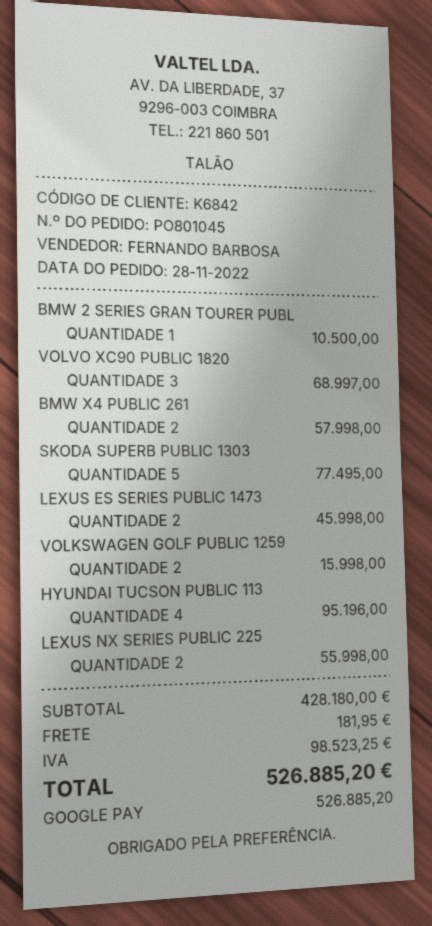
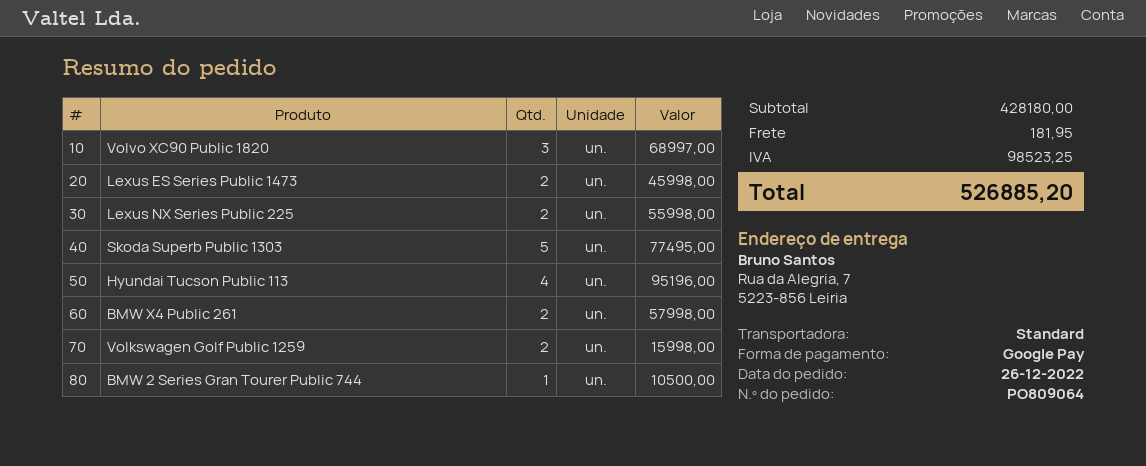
order number: PO801045 -> PO809064
order date: 2022-11-28 -> 2022-12-26

